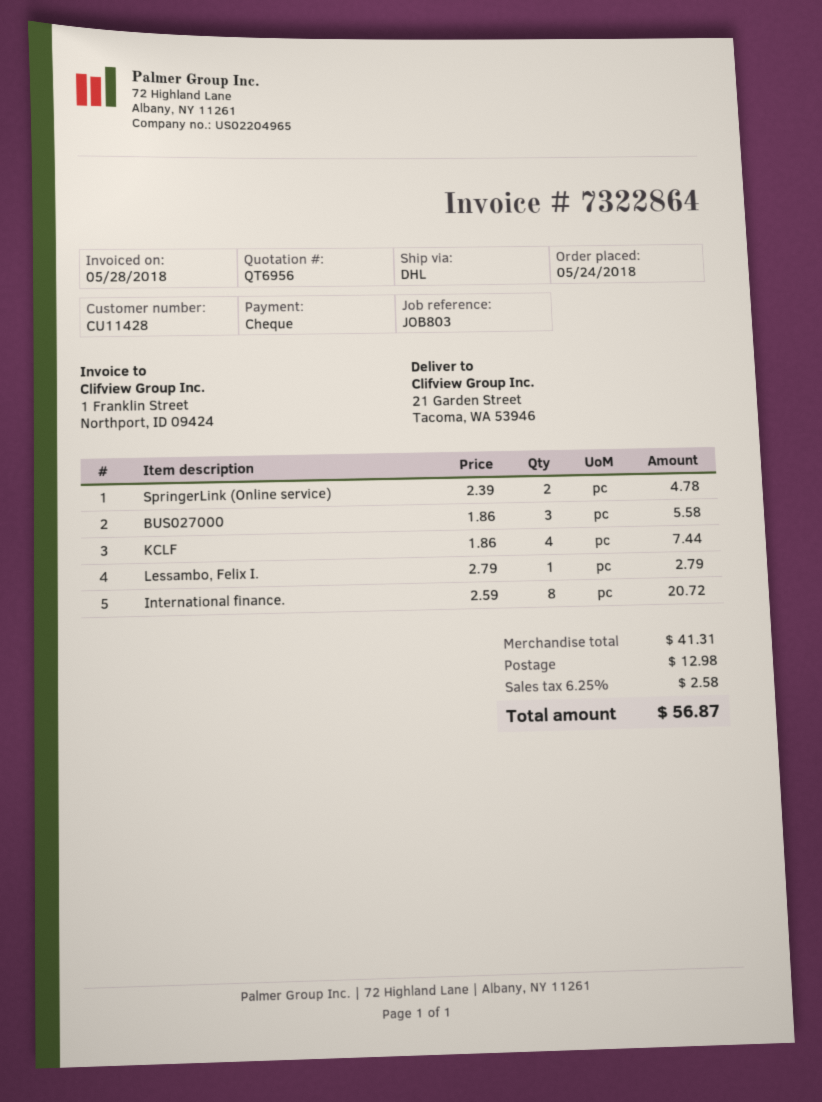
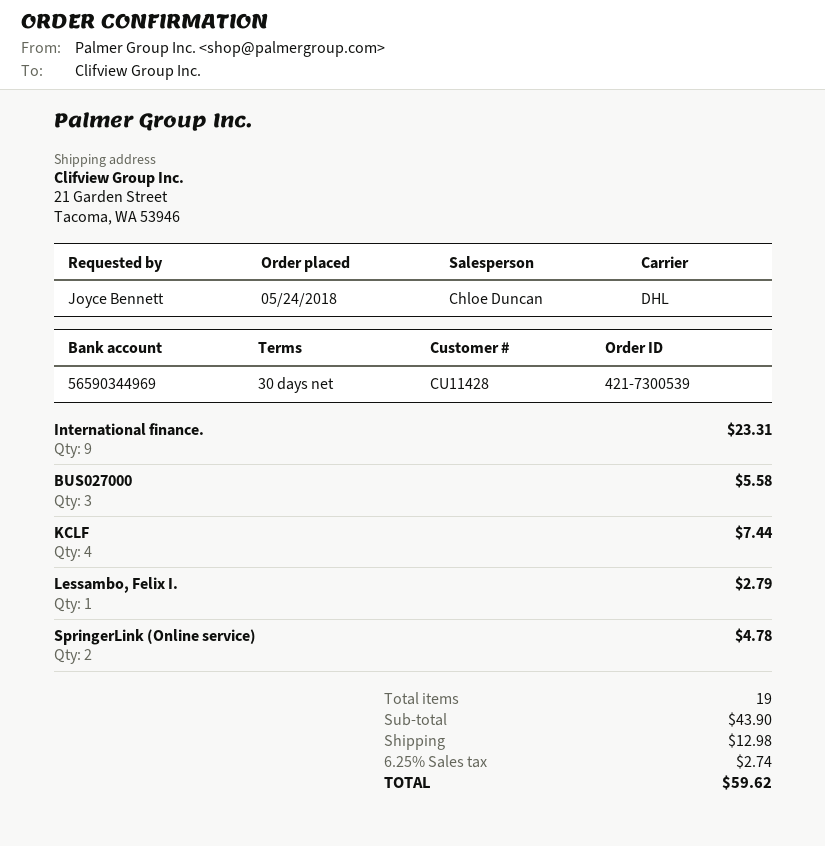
International finance.: 8 for 20.72 -> 9 for 23.31
subtotal: 41.31 -> 43.90
tax: 6.25% = 2.58 -> 6.25% = 2.74
total: 56.87 -> 59.62

